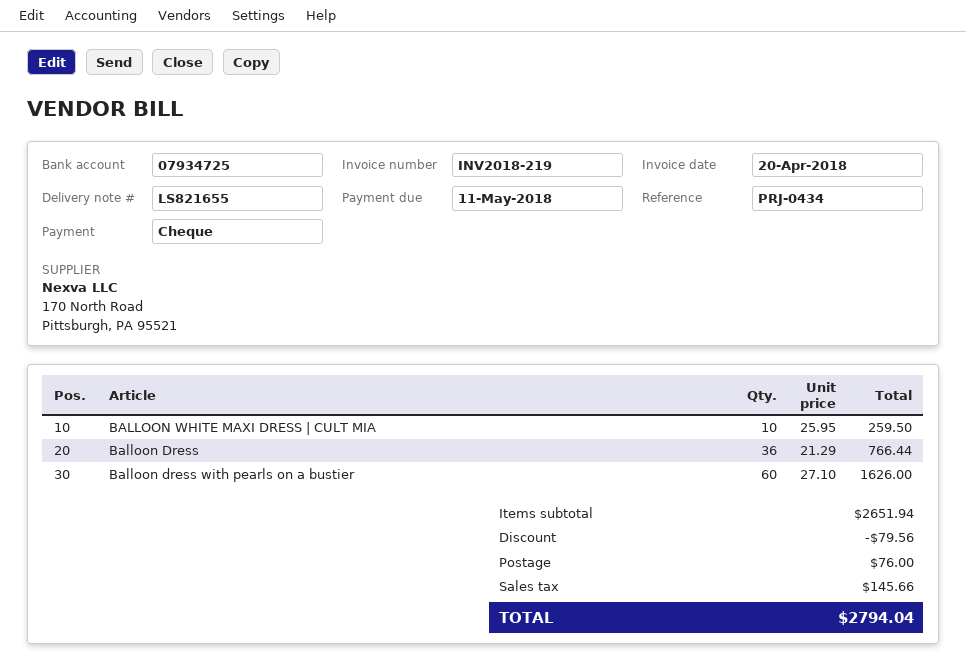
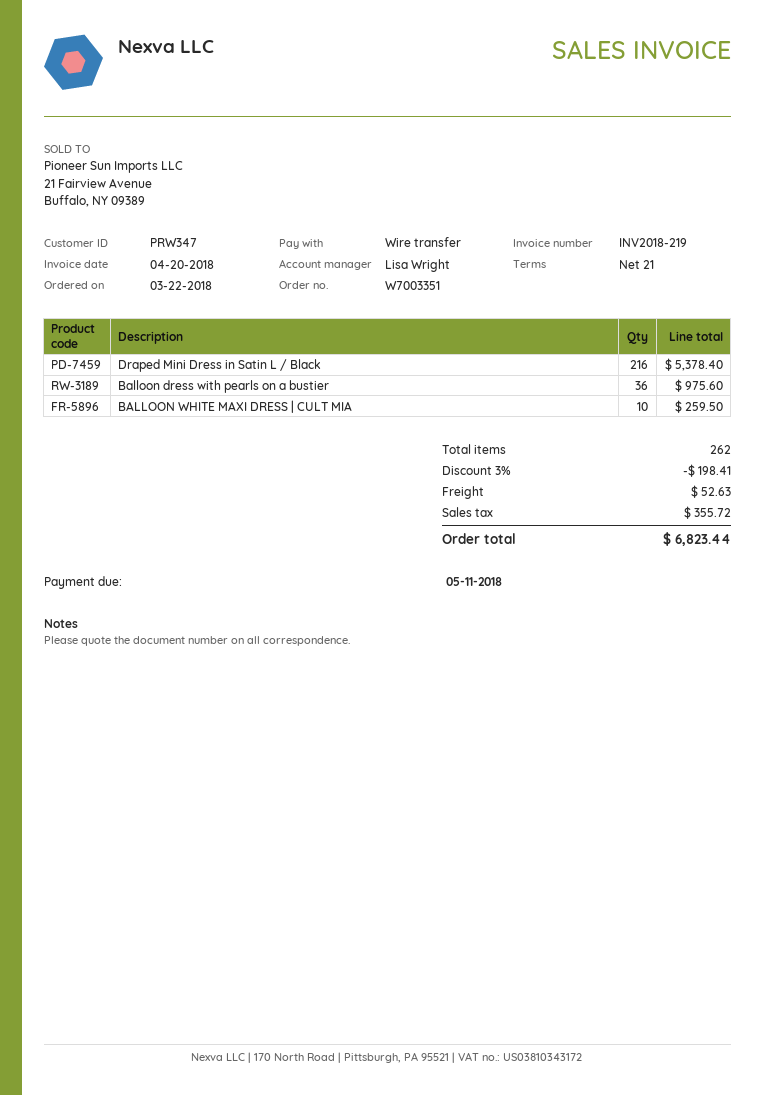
payment method: cheque -> bank transfer
Balloon Dress: 36 for 766.44 -> none
Balloon dress with pearls on a bustier: 60 for 1626.00 -> 36 for 975.60
Draped Mini Dress in Satin L / Black: none -> 216 for 5378.40
discount: 79.56 -> 198.41
shipping: 76.00 -> 52.63
tax: 145.66 -> 355.72
total: 2794.04 -> 6823.44

